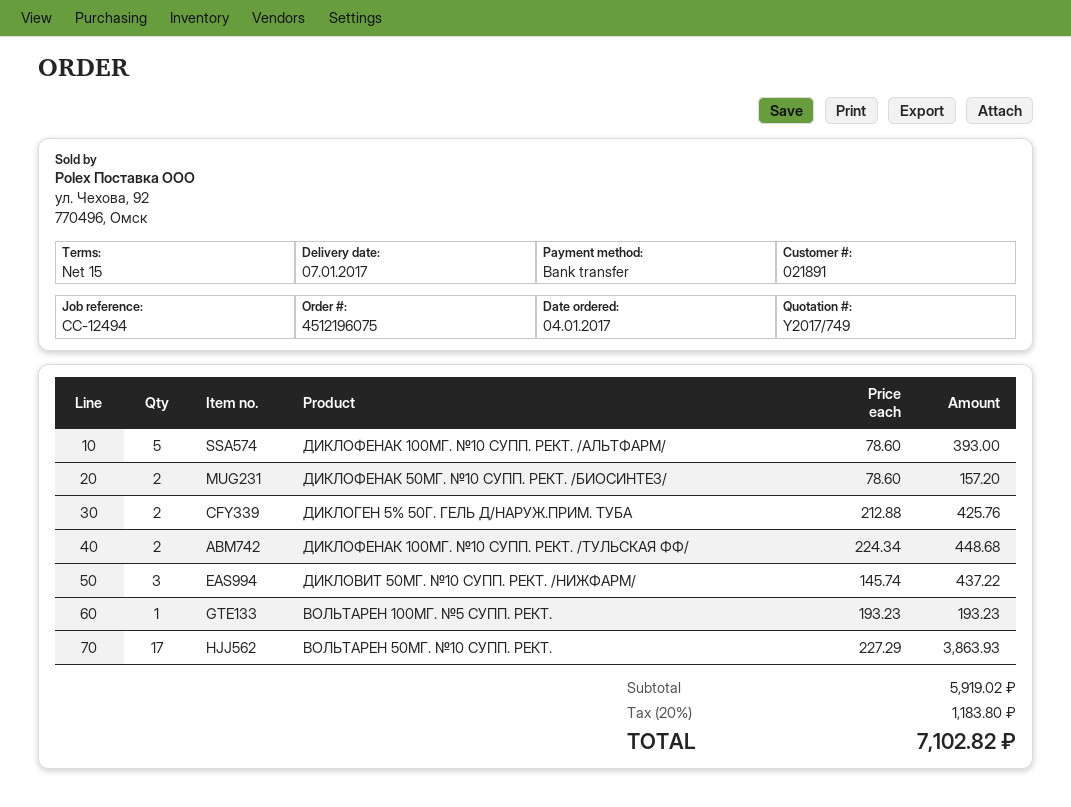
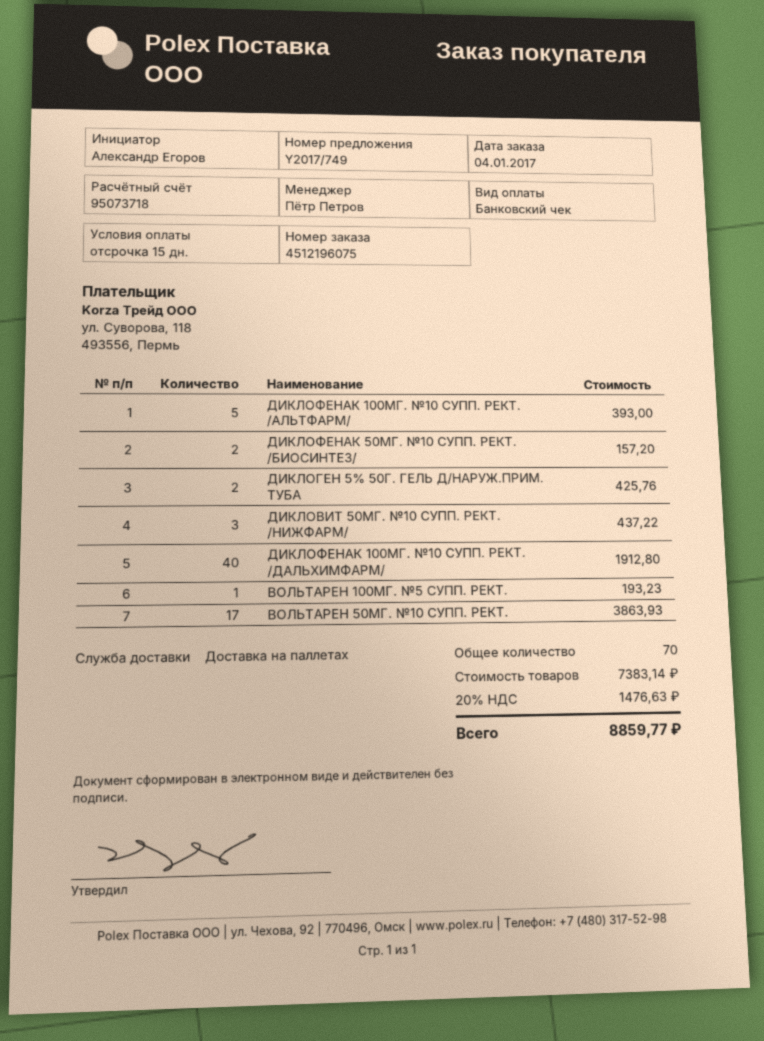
payment method: bank transfer -> cheque
ДИКЛОФЕНАК 100МГ. №10 СУПП. РЕКТ. /ТУЛЬСКАЯ ФФ/: 2 for 448.68 -> none
ДИКЛОФЕНАК 100МГ. №10 СУПП. РЕКТ. /ДАЛЬХИМФАРМ/: none -> 40 for 1912.80
subtotal: 5919.02 -> 7383.14
tax: 20% = 1183.80 -> 20% = 1476.63
total: 7102.82 -> 8859.77

